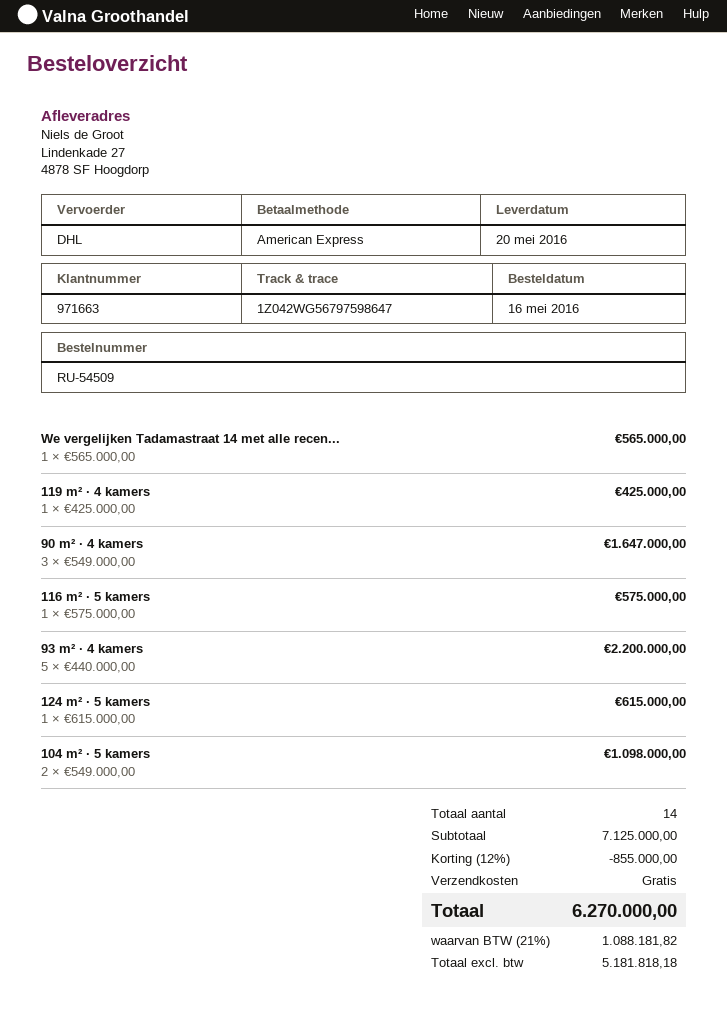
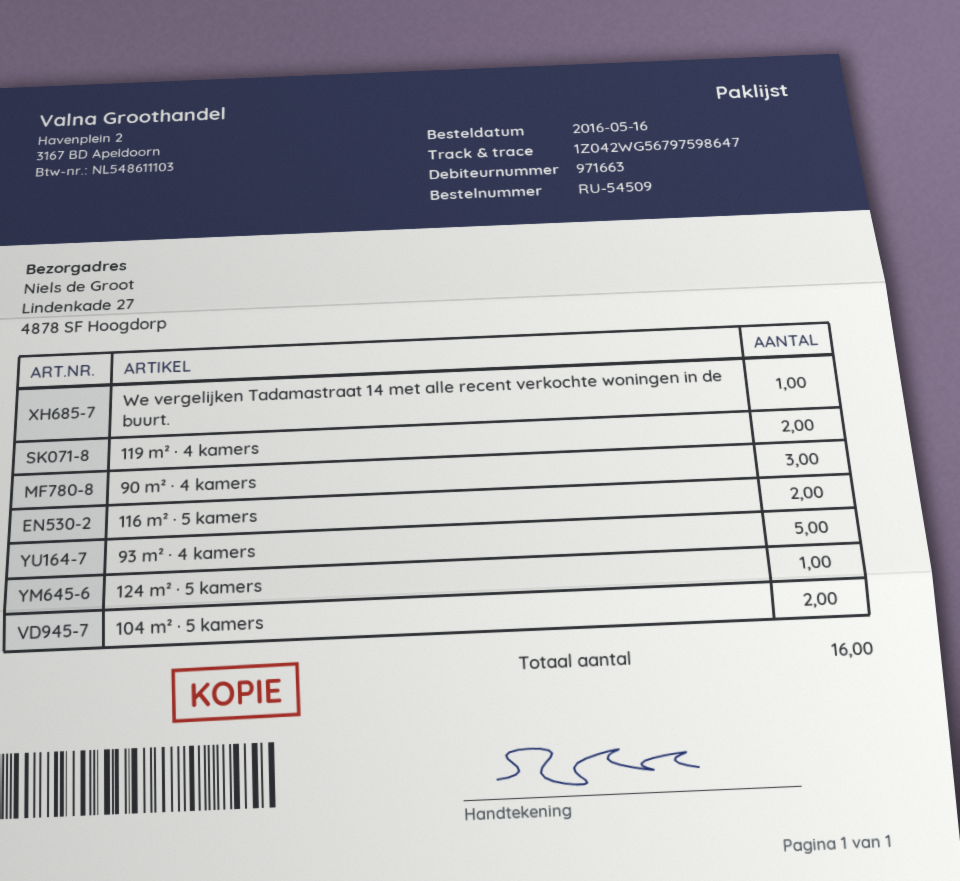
119 m² · 4 kamers: 1 -> 2
116 m² · 5 kamers: 1 -> 2
total quantity: 14 -> 16

